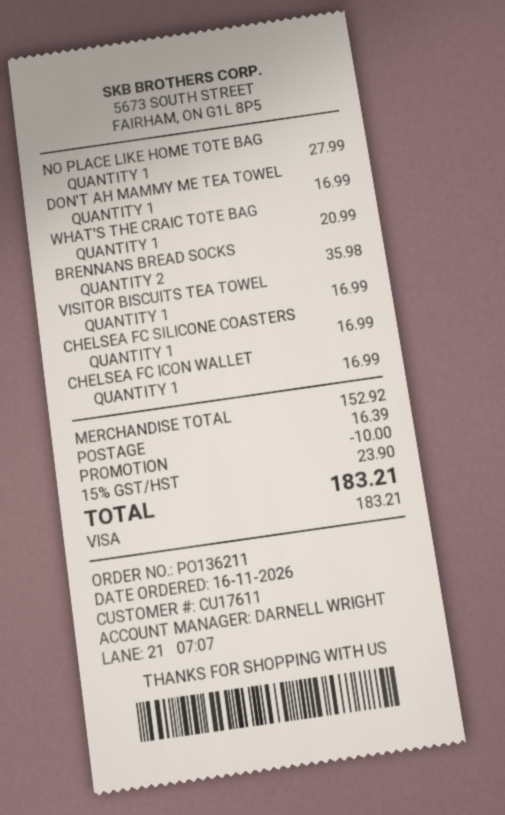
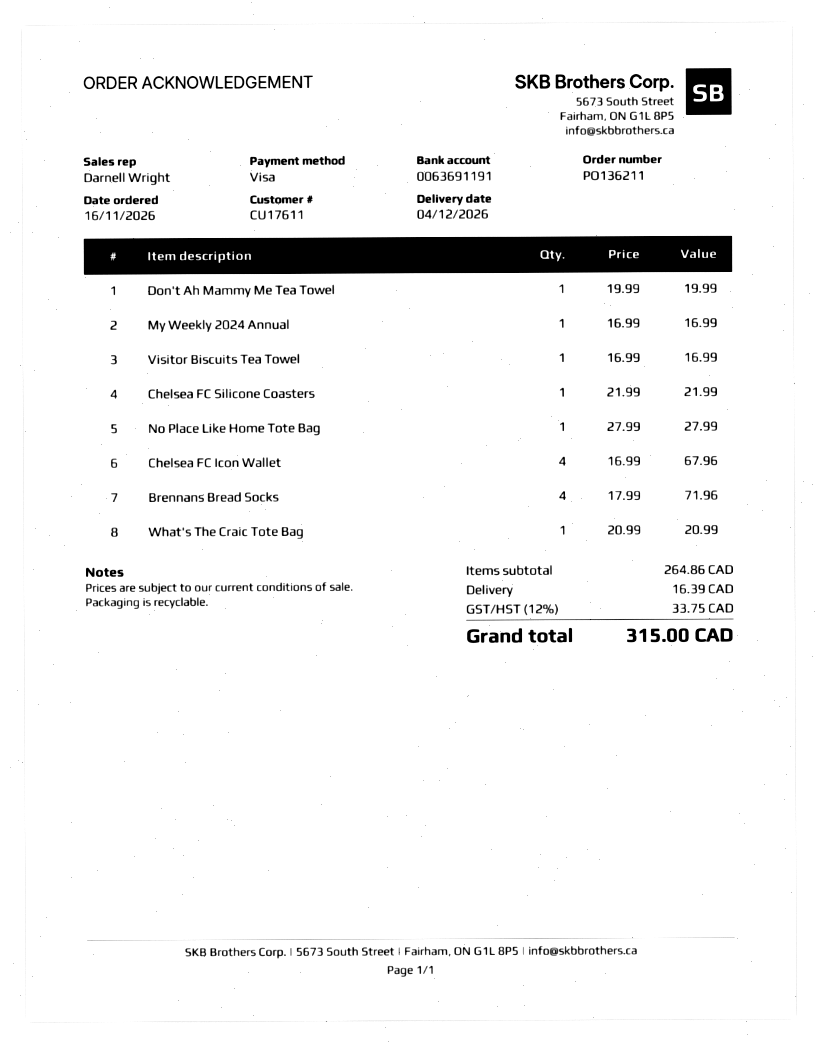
DON'T AH MAMMY ME TEA TOWEL: 1 for 16.99 -> 1 for 19.99
BRENNANS BREAD SOCKS: 2 for 35.98 -> 4 for 71.96
CHELSEA FC SILICONE COASTERS: 1 for 16.99 -> 1 for 21.99
CHELSEA FC ICON WALLET: 1 for 16.99 -> 4 for 67.96
My Weekly 2024 Annual: none -> 1 for 16.99
subtotal: 152.92 -> 264.86
discount: 10.00 -> none
tax: 15% = 23.90 -> 12% = 33.75
total: 183.21 -> 315.00

